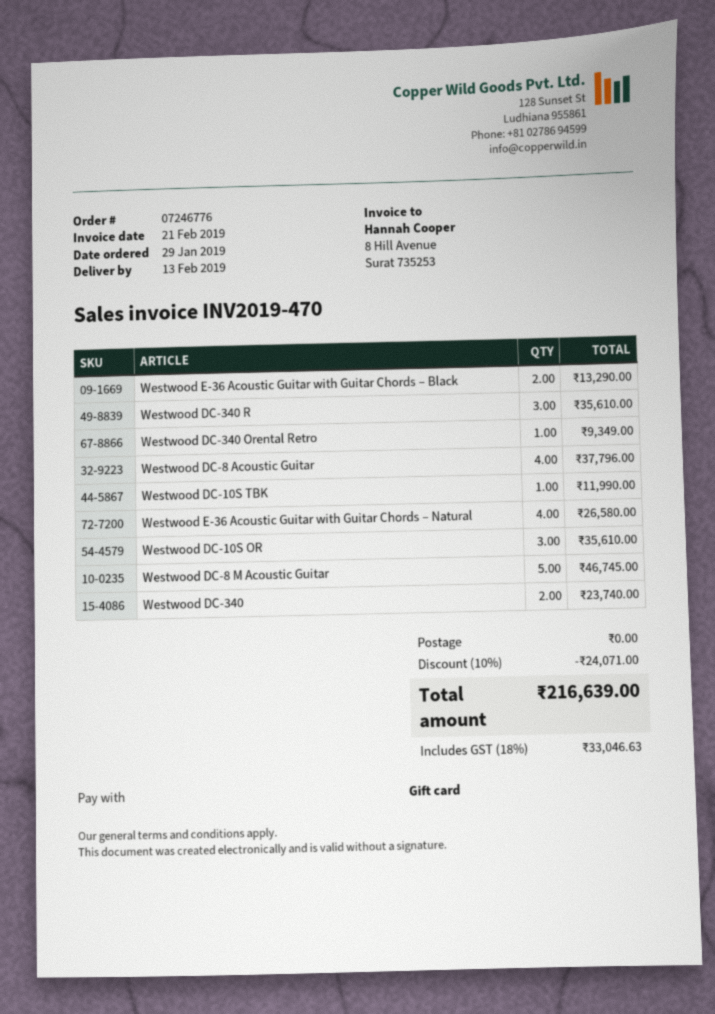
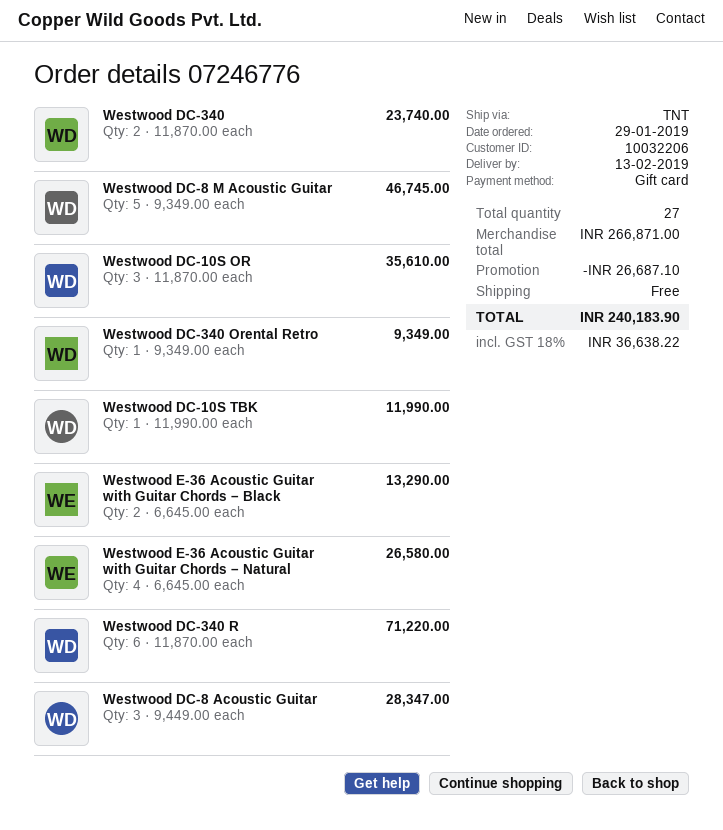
Westwood DC-340 R: 3 for 35610.00 -> 6 for 71220.00
Westwood DC-8 Acoustic Guitar: 4 for 37796.00 -> 3 for 28347.00
discount: 24071.00 -> 26687.10
tax: 18% = 33046.63 -> 18% = 36638.22
total: 216639.00 -> 240183.90

